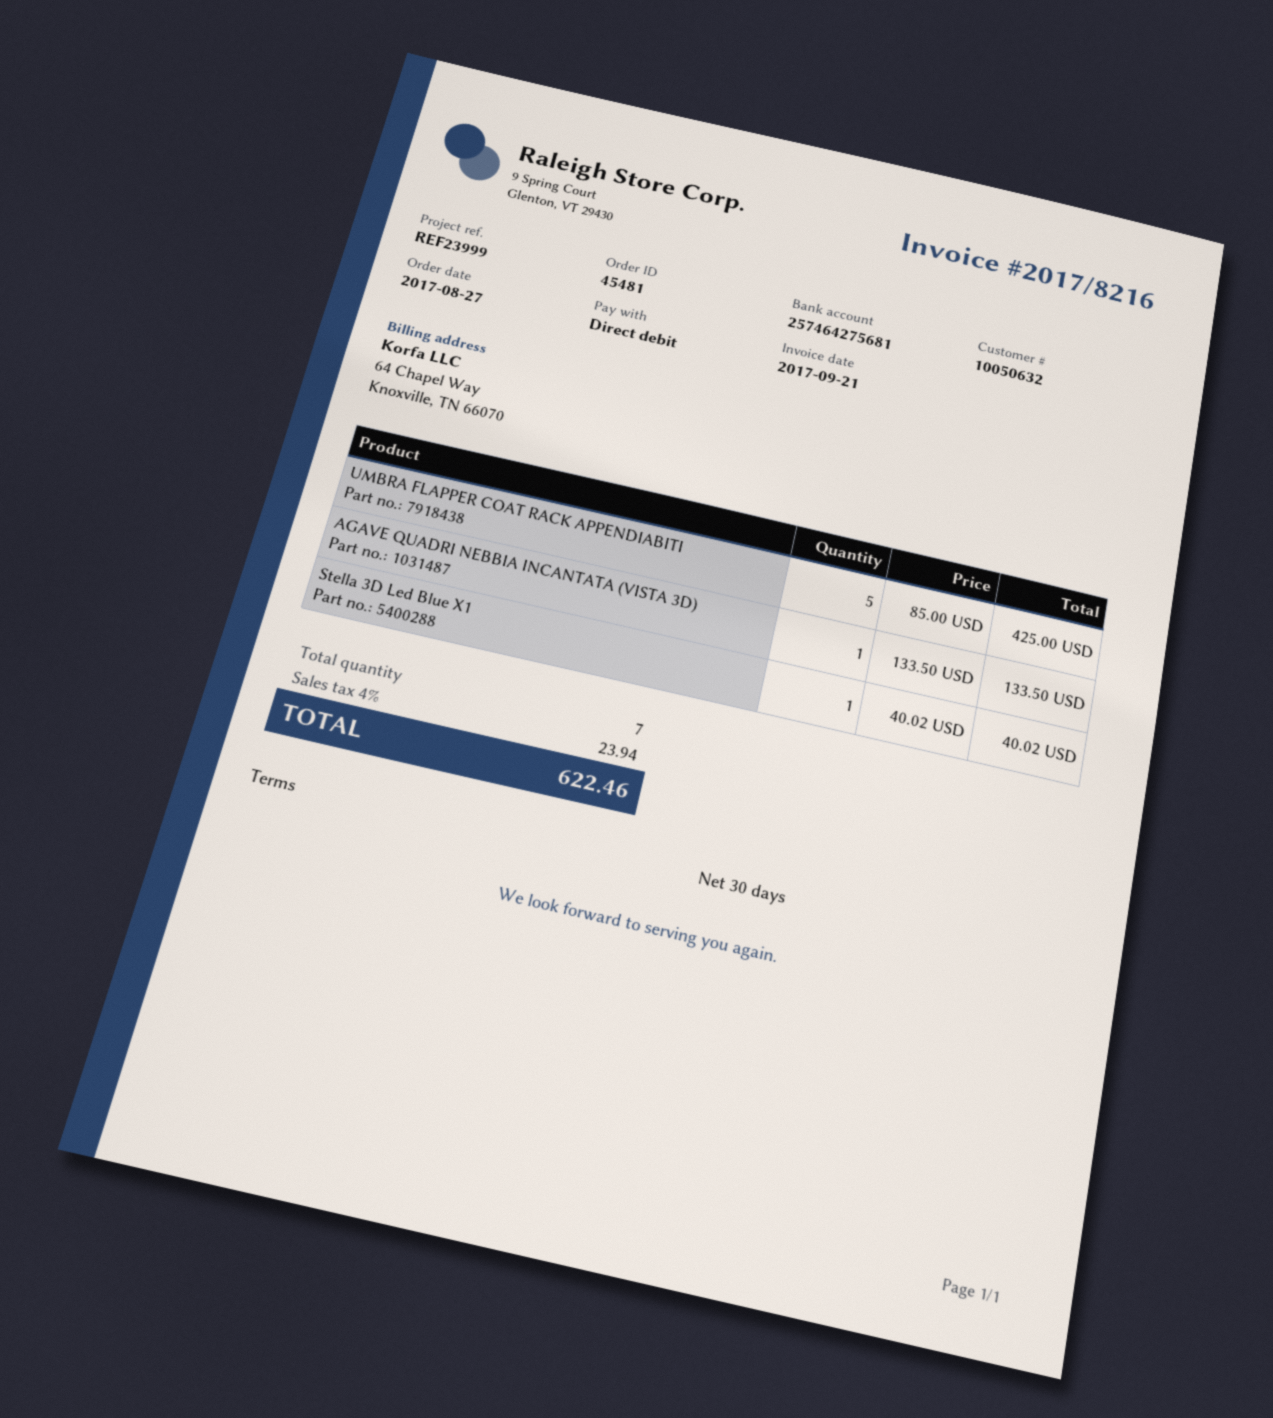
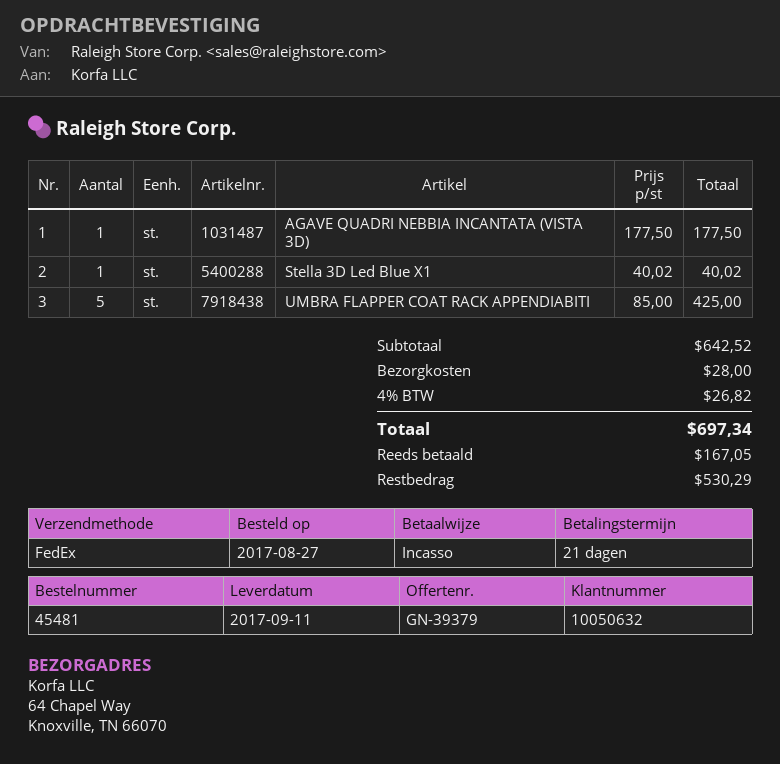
payment terms: 30 days -> 21 days
AGAVE QUADRI NEBBIA INCANTATA (VISTA 3D): 1 x 133.50 = 133.50 -> 1 x 177.50 = 177.50
shipping: none -> 28.00
tax: 4% = 23.94 -> 4% = 26.82
total: 622.46 -> 697.34

